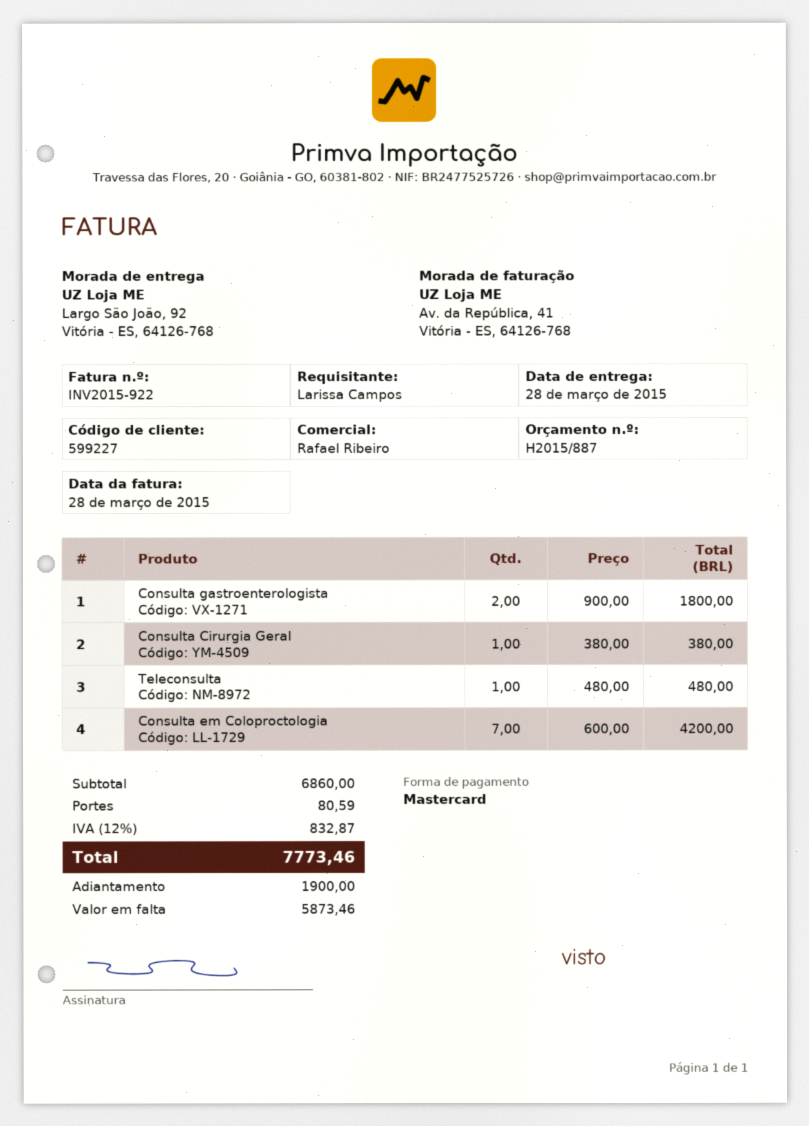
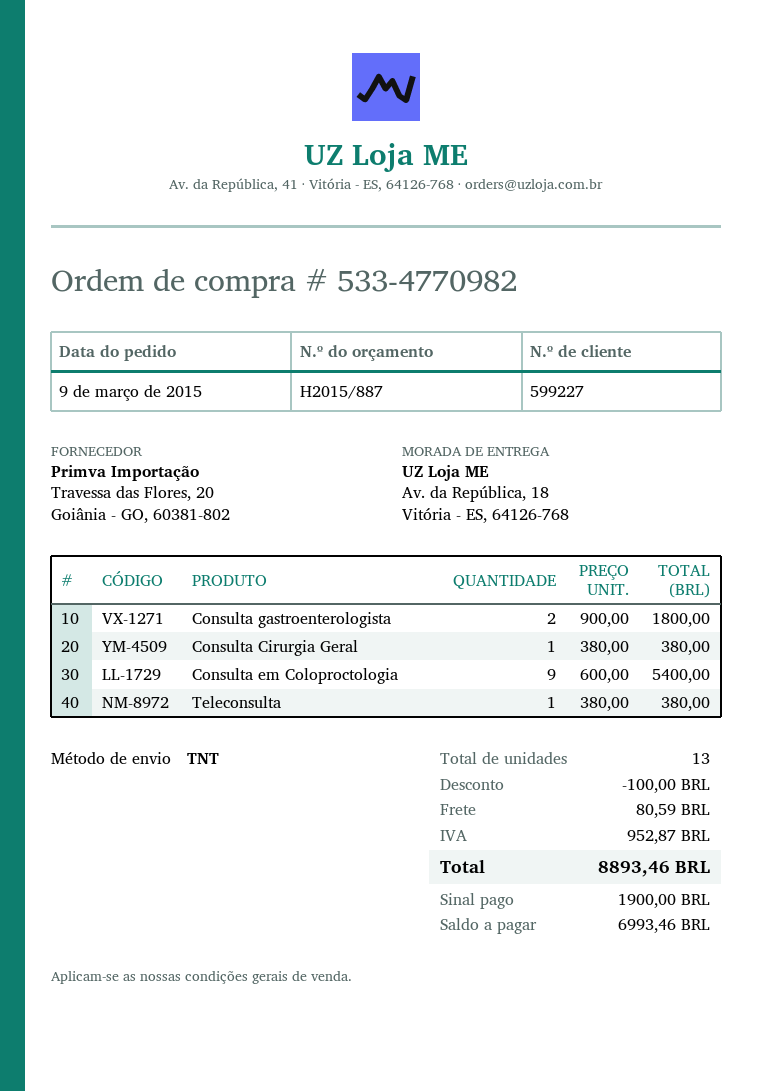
ship to: Largo São João, 92, Vitória - ES, 64126-768 -> Av. da República, 18, Vitória - ES, 64126-768
Teleconsulta: 1 x 480.00 = 480.00 -> 1 x 380.00 = 380.00
Consulta em Coloproctologia: 7 x 600.00 = 4200.00 -> 9 x 600.00 = 5400.00
discount: none -> 100.00
tax: 832.87 -> 952.87
total: 7773.46 -> 8893.46
balance: 5873.46 -> 6993.46

